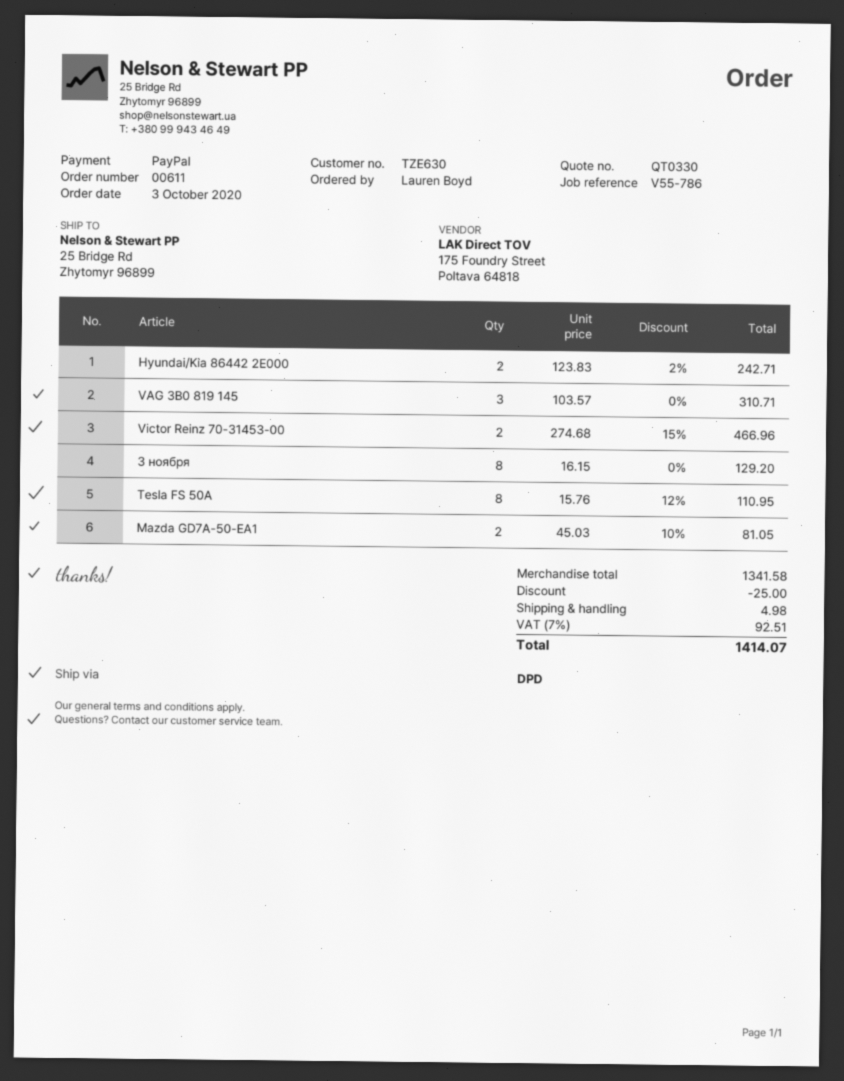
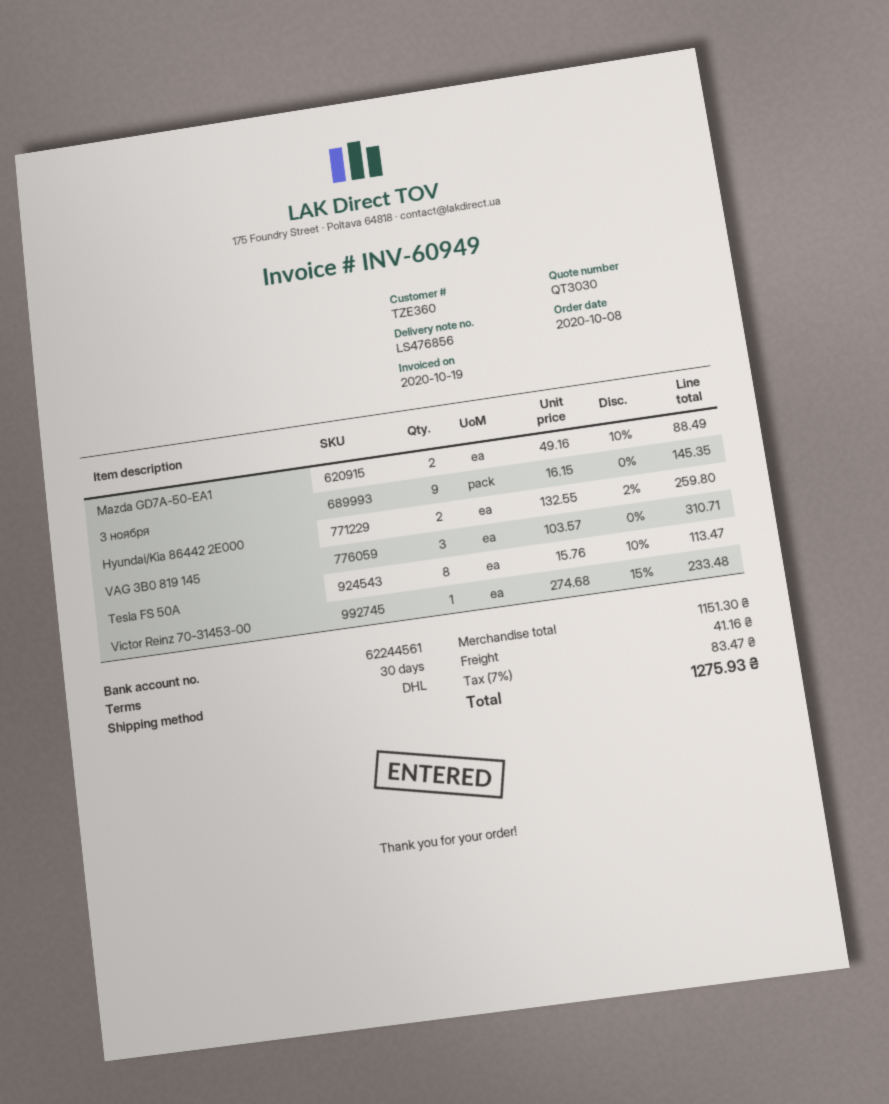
quote number: QT0330 -> QT3030
order date: 2020-10-03 -> 2020-10-08
customer number: TZE630 -> TZE360
shipping method: DPD -> DHL
Hyundai/Kia 86442 2E000: 2 x 123.83 - 2% = 242.71 -> 2 x 132.55 - 2% = 259.80
Victor Reinz 70-31453-00: 2 x 274.68 - 15% = 466.96 -> 1 x 274.68 - 15% = 233.48
3 ноября: 8 x 16.15 = 129.20 -> 9 x 16.15 = 145.35
Tesla FS 50A: 8 x 15.76 - 12% = 110.95 -> 8 x 15.76 - 10% = 113.47
Mazda GD7A-50-EA1: 2 x 45.03 - 10% = 81.05 -> 2 x 49.16 - 10% = 88.49
subtotal: 1341.58 -> 1151.30
discount: 25.00 -> none
shipping: 4.98 -> 41.16
tax: 7% = 92.51 -> 7% = 83.47
total: 1414.07 -> 1275.93

